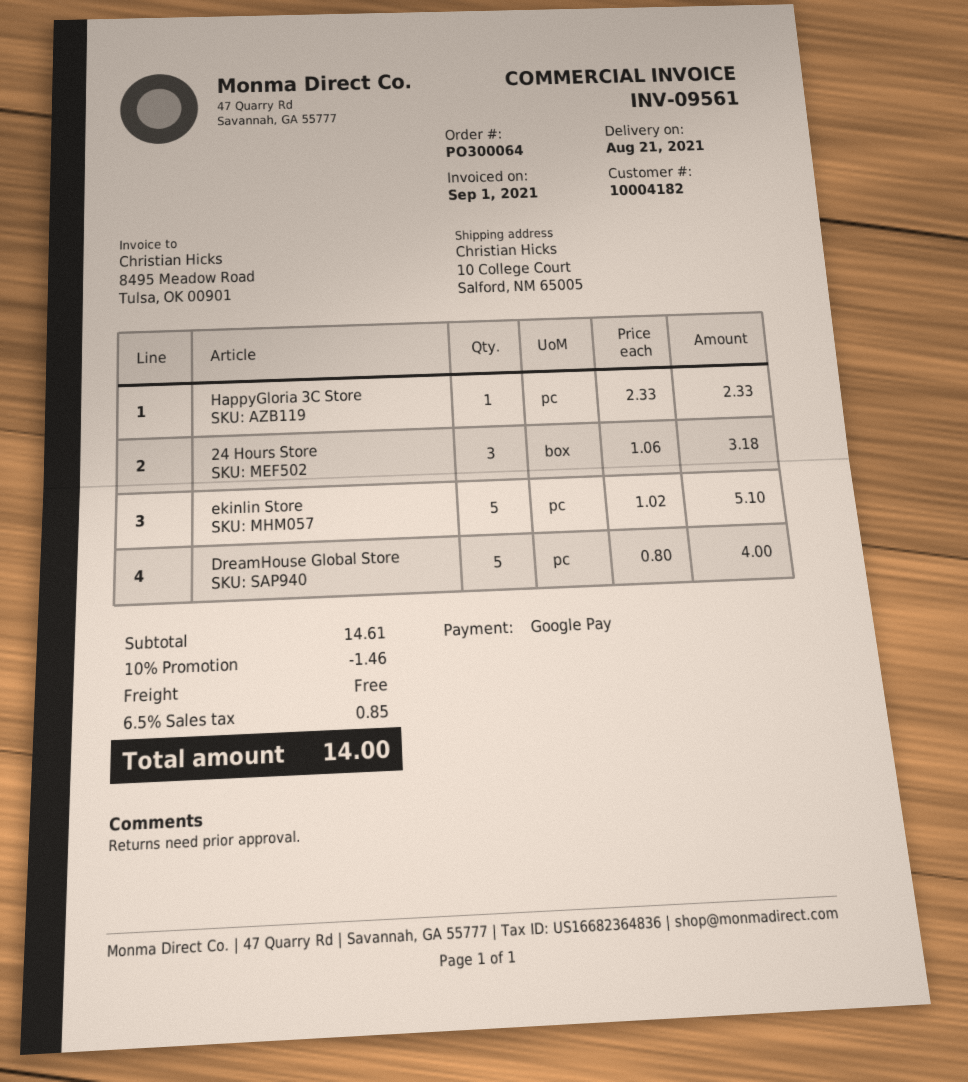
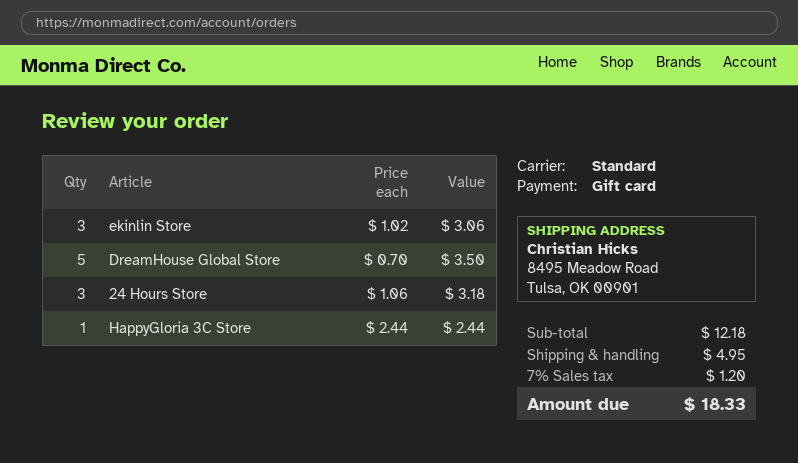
payment method: Google Pay -> gift card
ship to: 10 College Court, Salford, NM 65005 -> 8495 Meadow Road, Tulsa, OK 00901
HappyGloria 3C Store: 1 x 2.33 = 2.33 -> 1 x 2.44 = 2.44
ekinlin Store: 5 x 1.02 = 5.10 -> 3 x 1.02 = 3.06
DreamHouse Global Store: 5 x 0.80 = 4.00 -> 5 x 0.70 = 3.50
subtotal: 14.61 -> 12.18
discount: 10% = 1.46 -> none
shipping: 0.00 -> 4.95
tax: 6.5% = 0.85 -> 7% = 1.20
total: 14.00 -> 18.33

